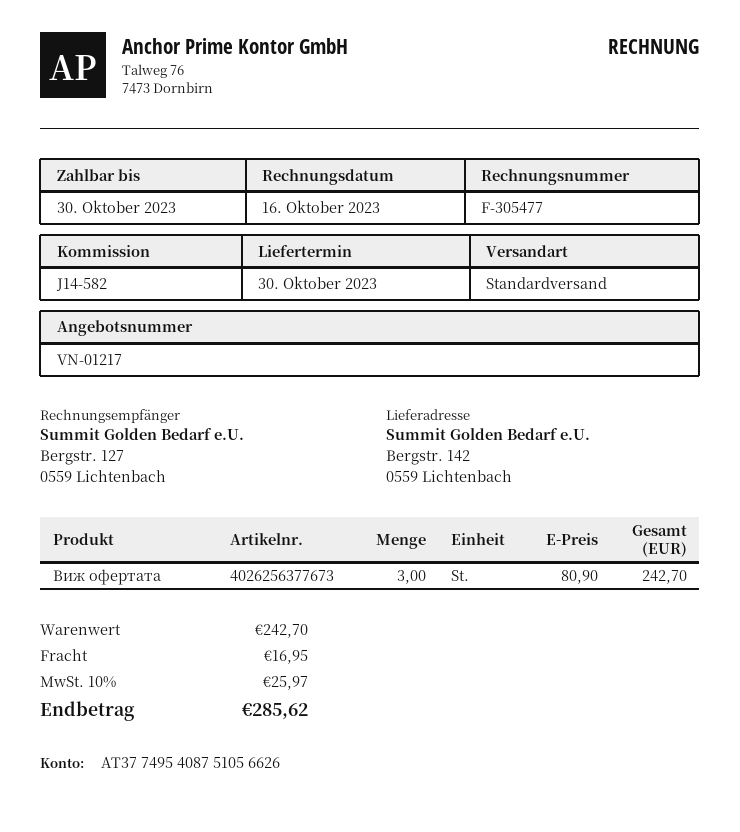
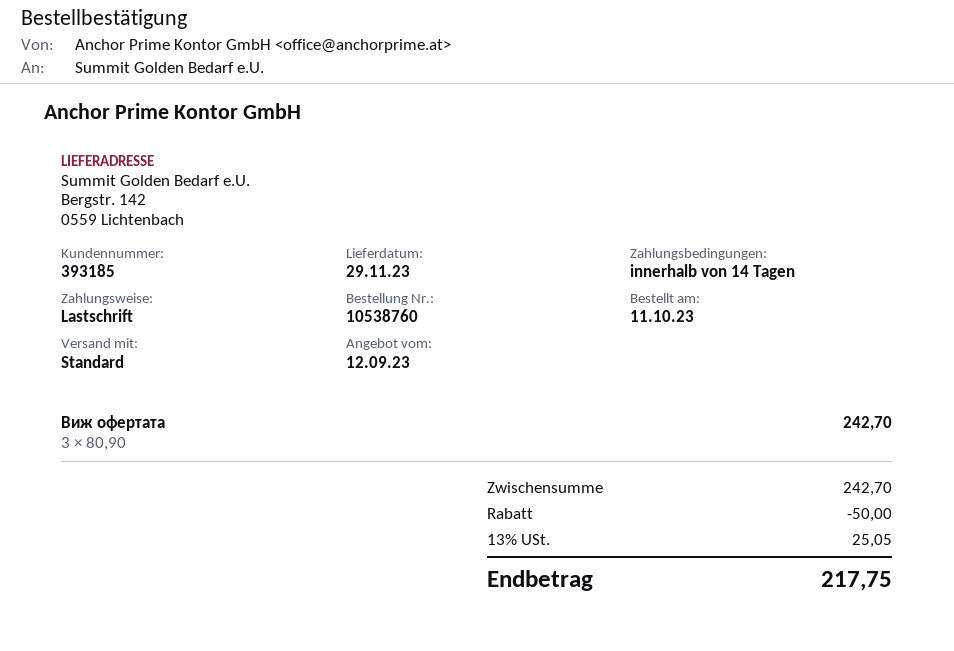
delivery date: 2023-10-30 -> 2023-11-29
discount: none -> 50.00
shipping: 16.95 -> none
tax: 10% = 25.97 -> 13% = 25.05
total: 285.62 -> 217.75

